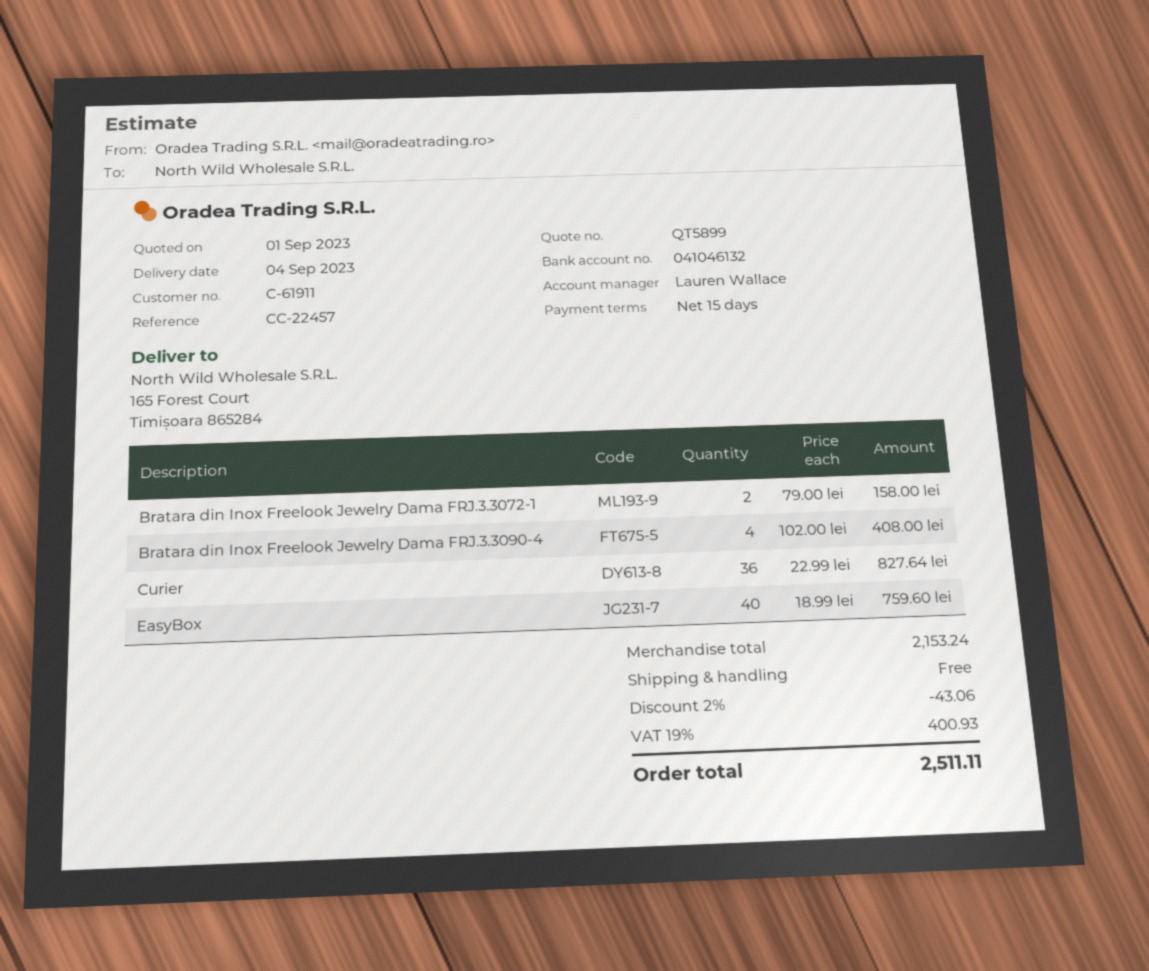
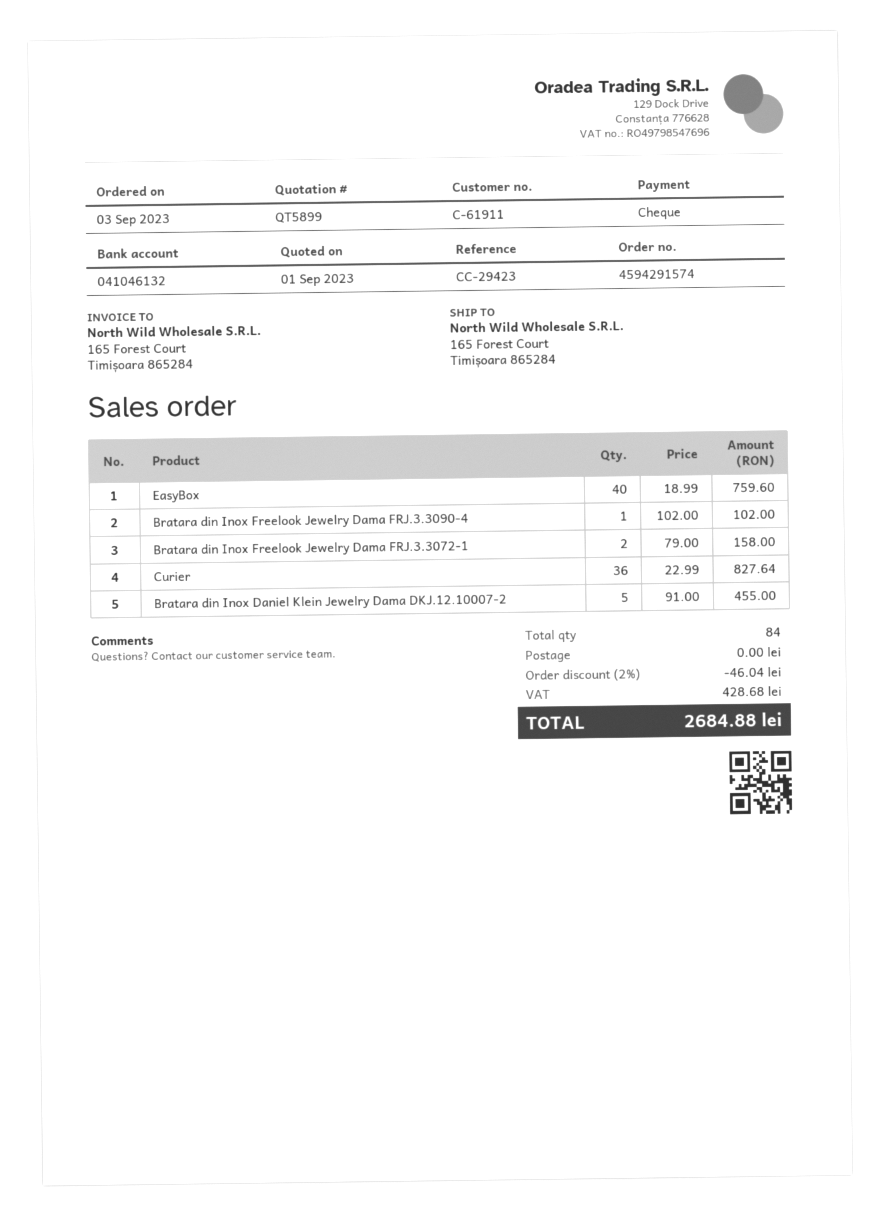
reference: CC-22457 -> CC-29423
Bratara din Inox Freelook Jewelry Dama FRJ.3.3090-4: 4 x 102.00 = 408.00 -> 1 x 102.00 = 102.00
Bratara din Inox Daniel Klein Jewelry Dama DKJ.12.10007-2: none -> 5 x 91.00 = 455.00
discount: 2% = 43.06 -> 2% = 46.04
tax: 400.93 -> 428.68
total: 2511.11 -> 2684.88

